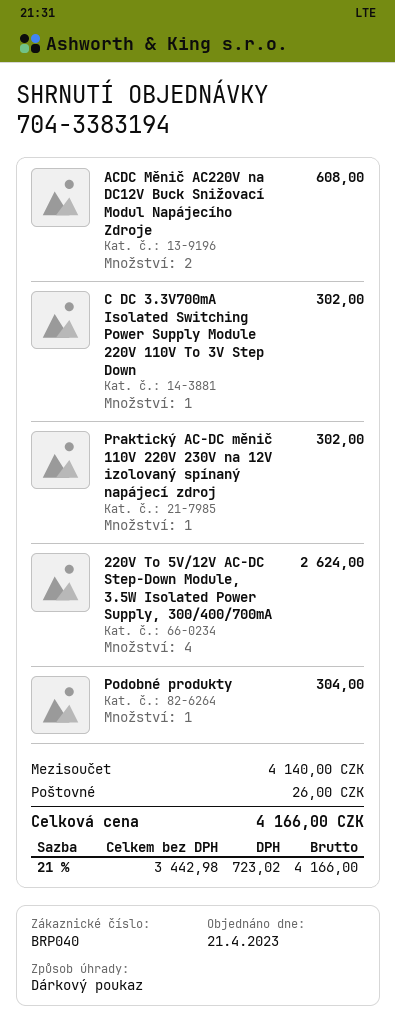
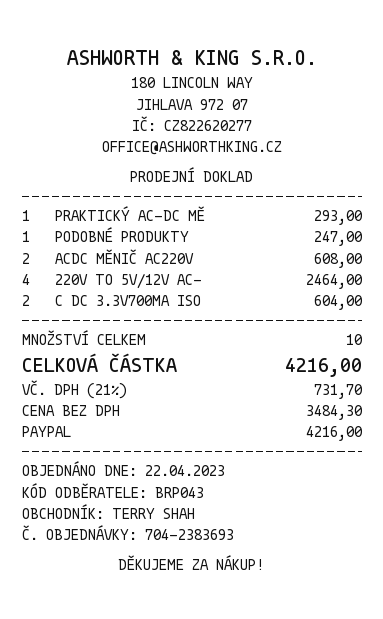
order number: 704-3383194 -> 704-2383693
order date: 2023-04-21 -> 2023-04-22
customer number: BRP040 -> BRP043
payment method: gift card -> PayPal
C DC 3.3V700mA Isolated Switching Power Supply Module 220V 110V To 3V Step Down: 1 for 302.00 -> 2 for 604.00
Praktický AC-DC měnič 110V 220V 230V na 12V izolovaný spínaný napájecí zdroj: 1 for 302.00 -> 1 for 293.00
220V To 5V/12V AC-DC Step-Down Module, 3.5W Isolated Power Supply, 300/400/700mA: 4 for 2624.00 -> 4 for 2464.00
Podobné produkty: 1 for 304.00 -> 1 for 247.00
shipping: 26.00 -> none
net: 3442.98 -> 3484.30
tax: 21% = 723.02 -> 21% = 731.70
total: 4166.00 -> 4216.00

